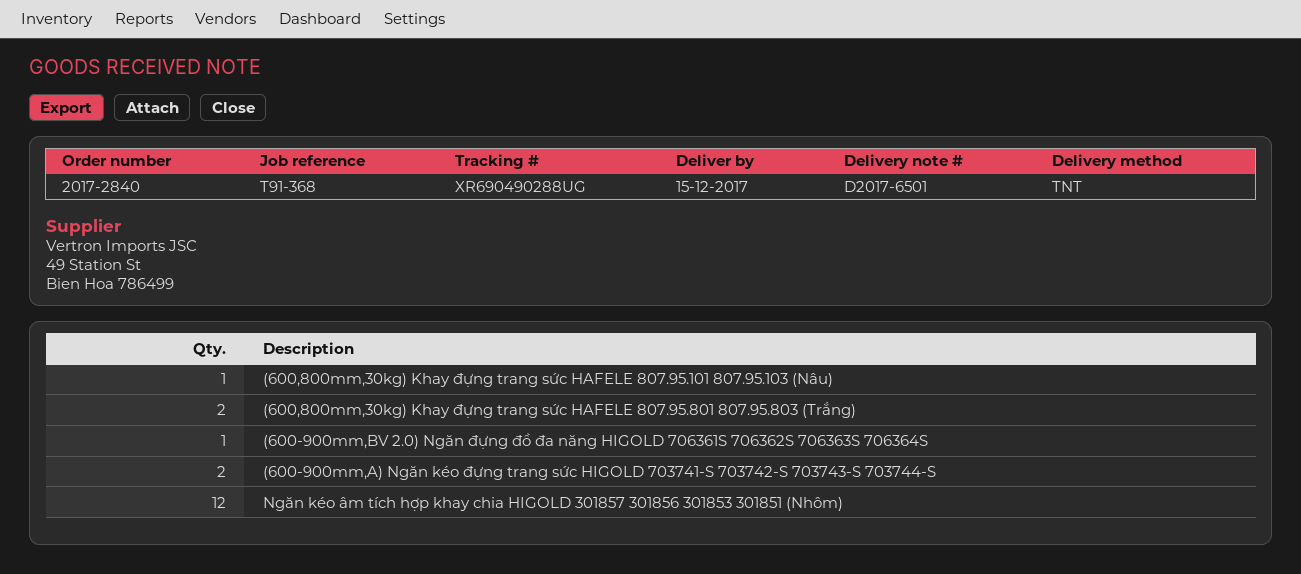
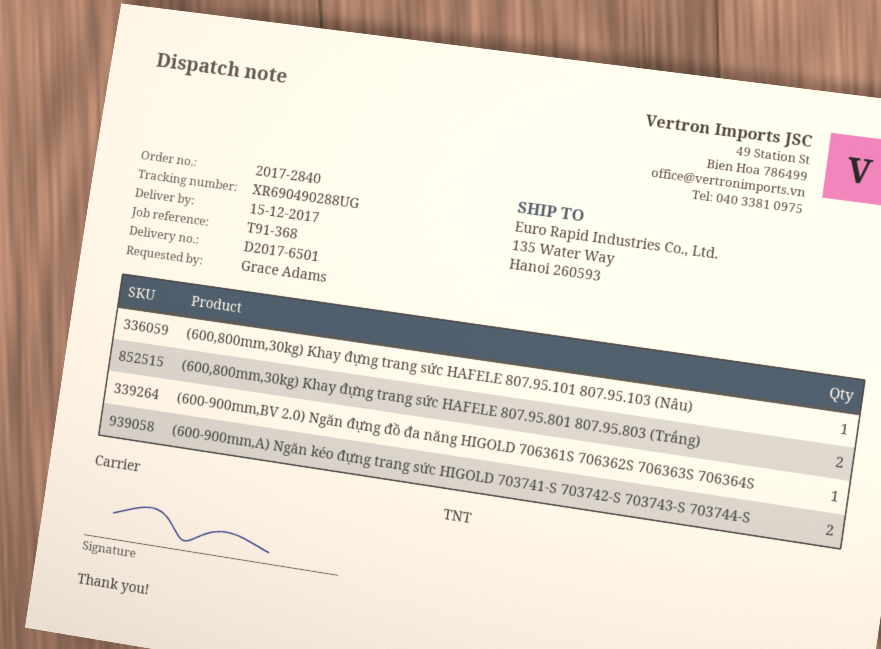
Ngăn kéo âm tích hợp khay chia HIGOLD 301857 301856 301853 301851 (Nhôm): 12 -> none

